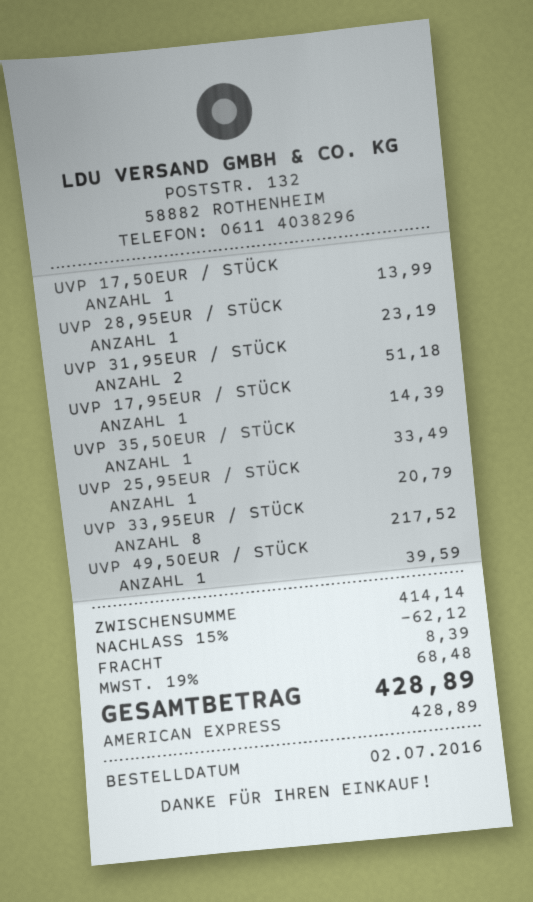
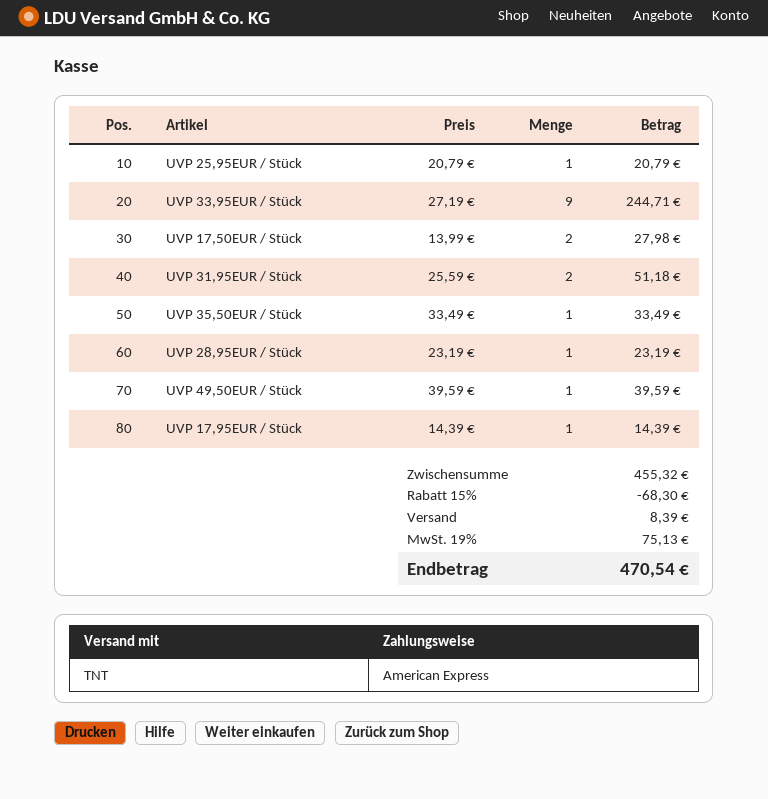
UVP 17,50EUR / STÜCK: 1 for 13.99 -> 2 for 27.98
UVP 33,95EUR / STÜCK: 8 for 217.52 -> 9 for 244.71
subtotal: 414.14 -> 455.32
discount: 15% = 62.12 -> 15% = 68.30
tax: 19% = 68.48 -> 19% = 75.13
total: 428.89 -> 470.54

